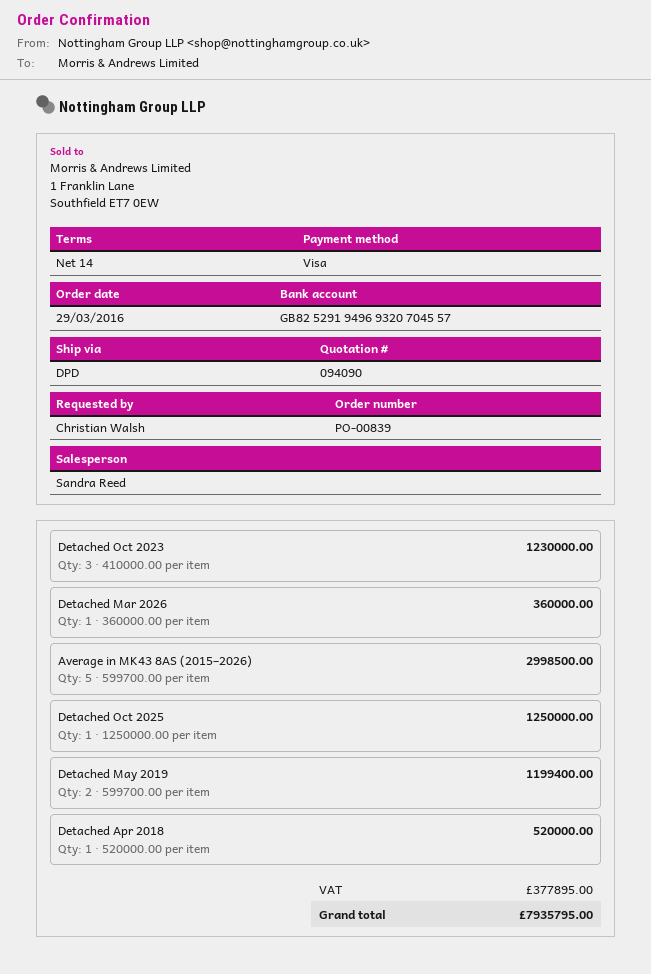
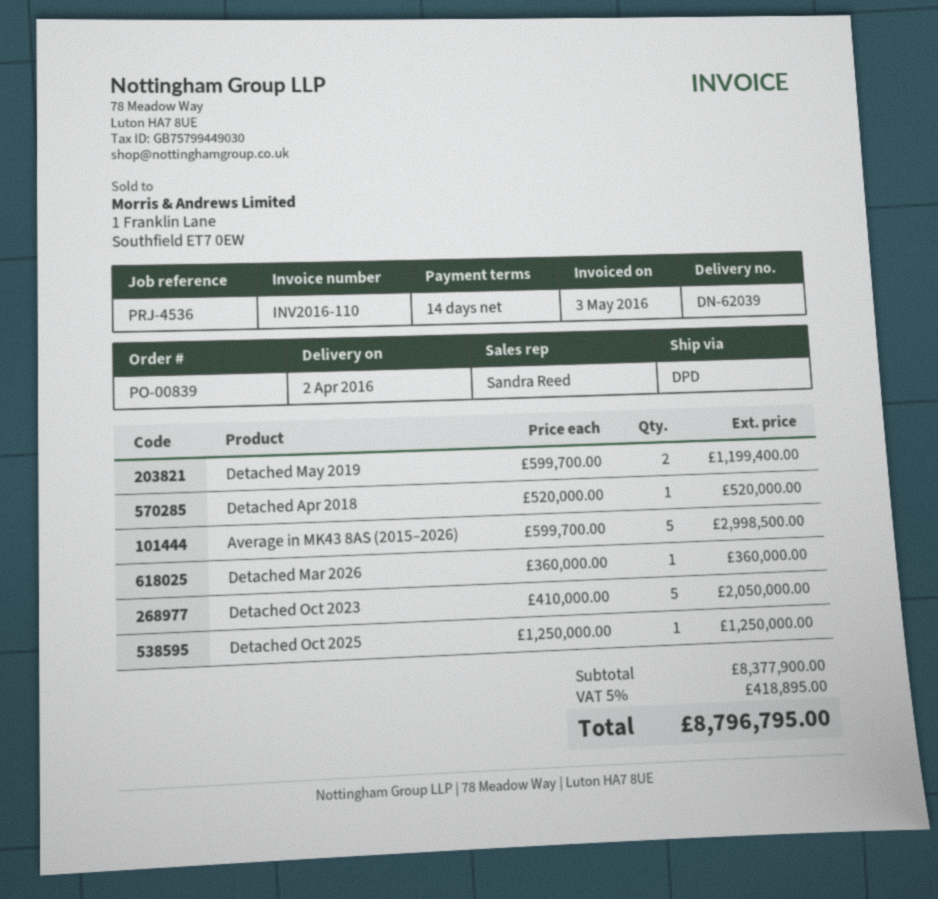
Detached Oct 2023: 3 x 410000.00 = 1230000.00 -> 5 x 410000.00 = 2050000.00
tax: 377895.00 -> 418895.00
total: 7935795.00 -> 8796795.00

